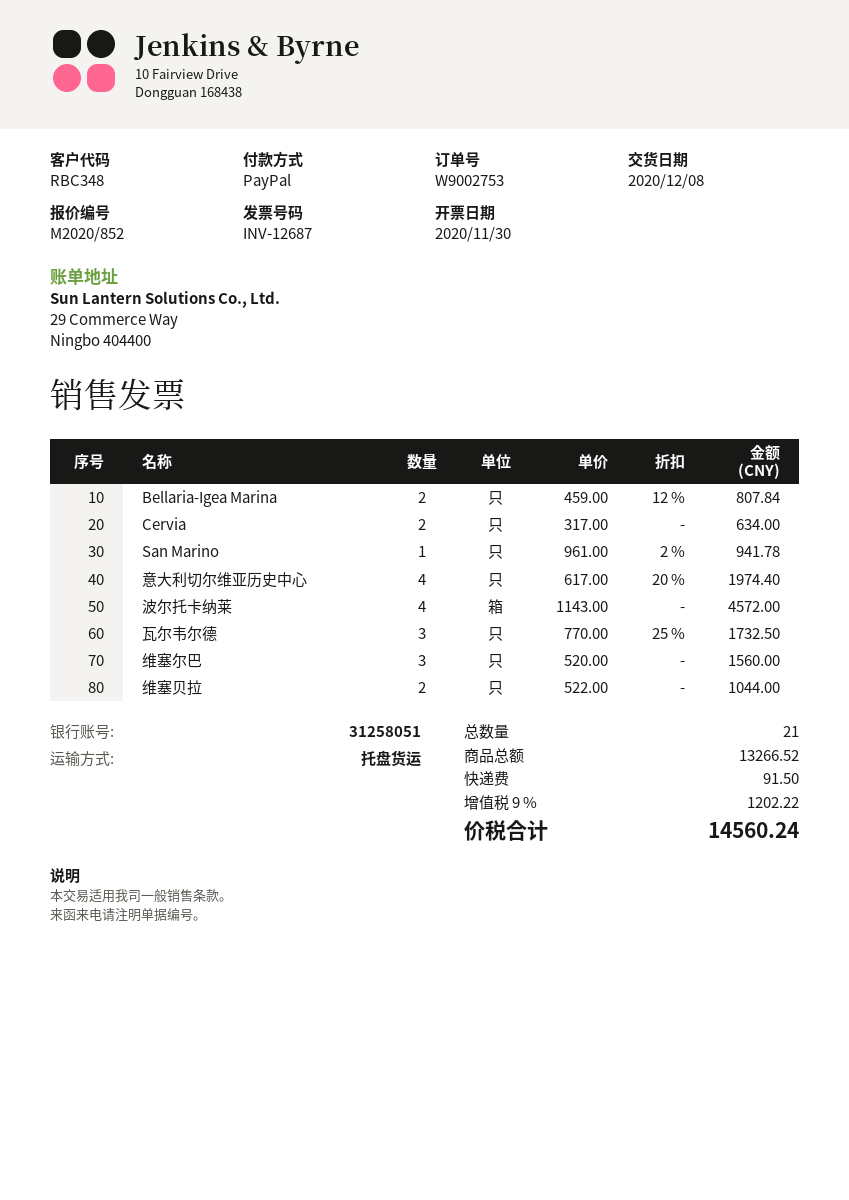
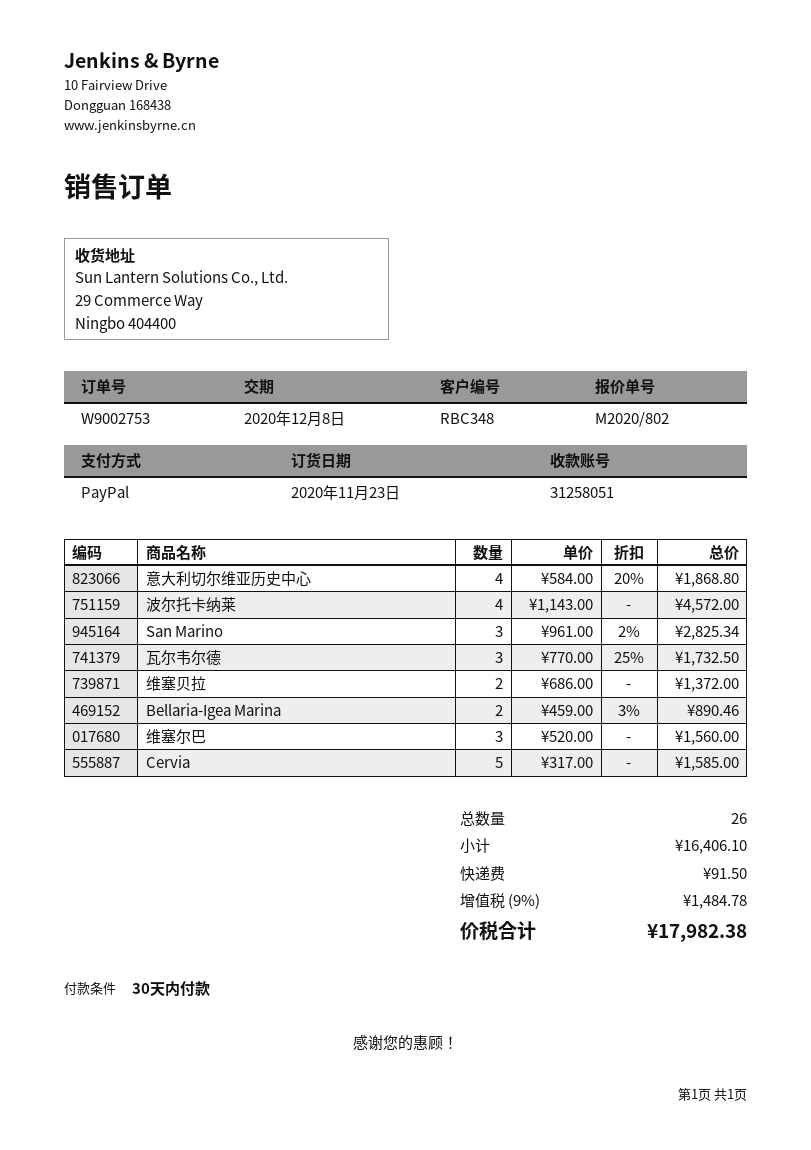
quote number: M2020/852 -> M2020/802
Bellaria-Igea Marina: 2 x 459.00 - 12% = 807.84 -> 2 x 459.00 - 3% = 890.46
Cervia: 2 x 317.00 = 634.00 -> 5 x 317.00 = 1585.00
San Marino: 1 x 961.00 - 2% = 941.78 -> 3 x 961.00 - 2% = 2825.34
意大利切尔维亚历史中心: 4 x 617.00 - 20% = 1974.40 -> 4 x 584.00 - 20% = 1868.80
维塞贝拉: 2 x 522.00 = 1044.00 -> 2 x 686.00 = 1372.00
total quantity: 21 -> 26
subtotal: 13266.52 -> 16406.10
tax: 9% = 1202.22 -> 9% = 1484.78
total: 14560.24 -> 17982.38

